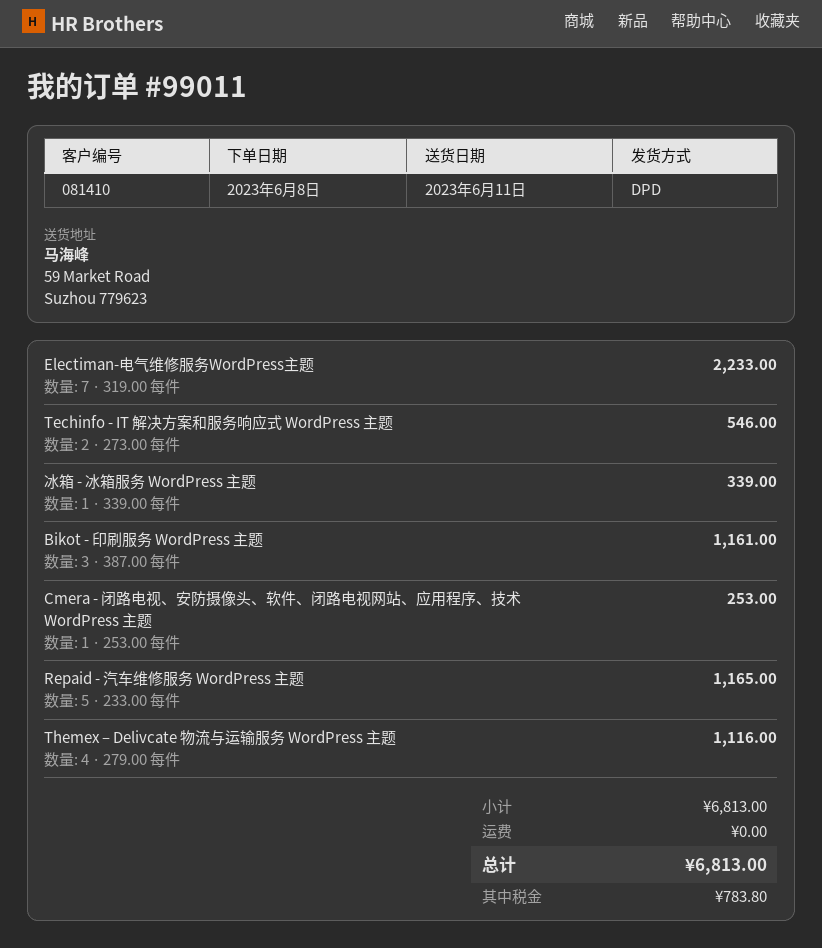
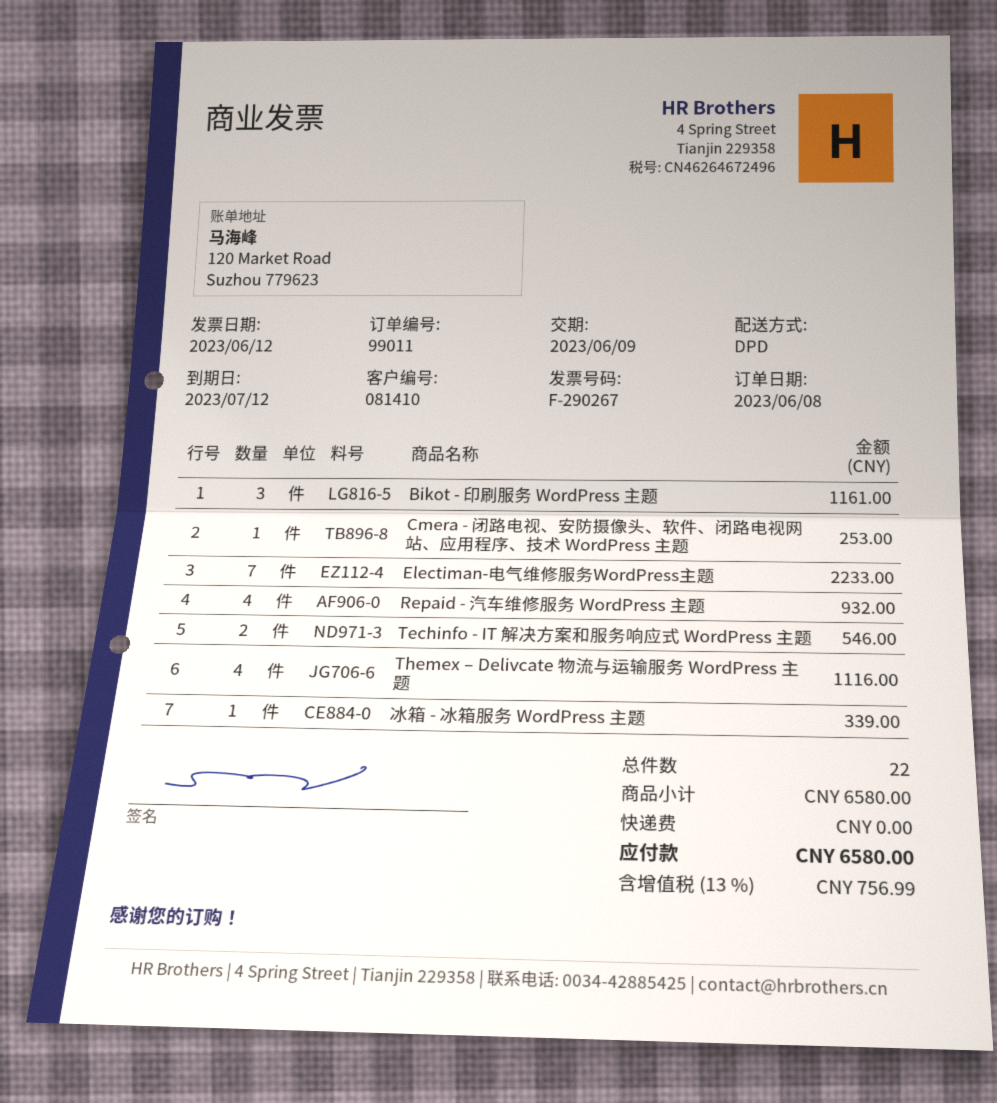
delivery date: 2023-06-11 -> 2023-06-09
Repaid - 汽车维修服务 WordPress 主题: 5 for 1165.00 -> 4 for 932.00
subtotal: 6813.00 -> 6580.00
tax: 783.80 -> 756.99
total: 6813.00 -> 6580.00

